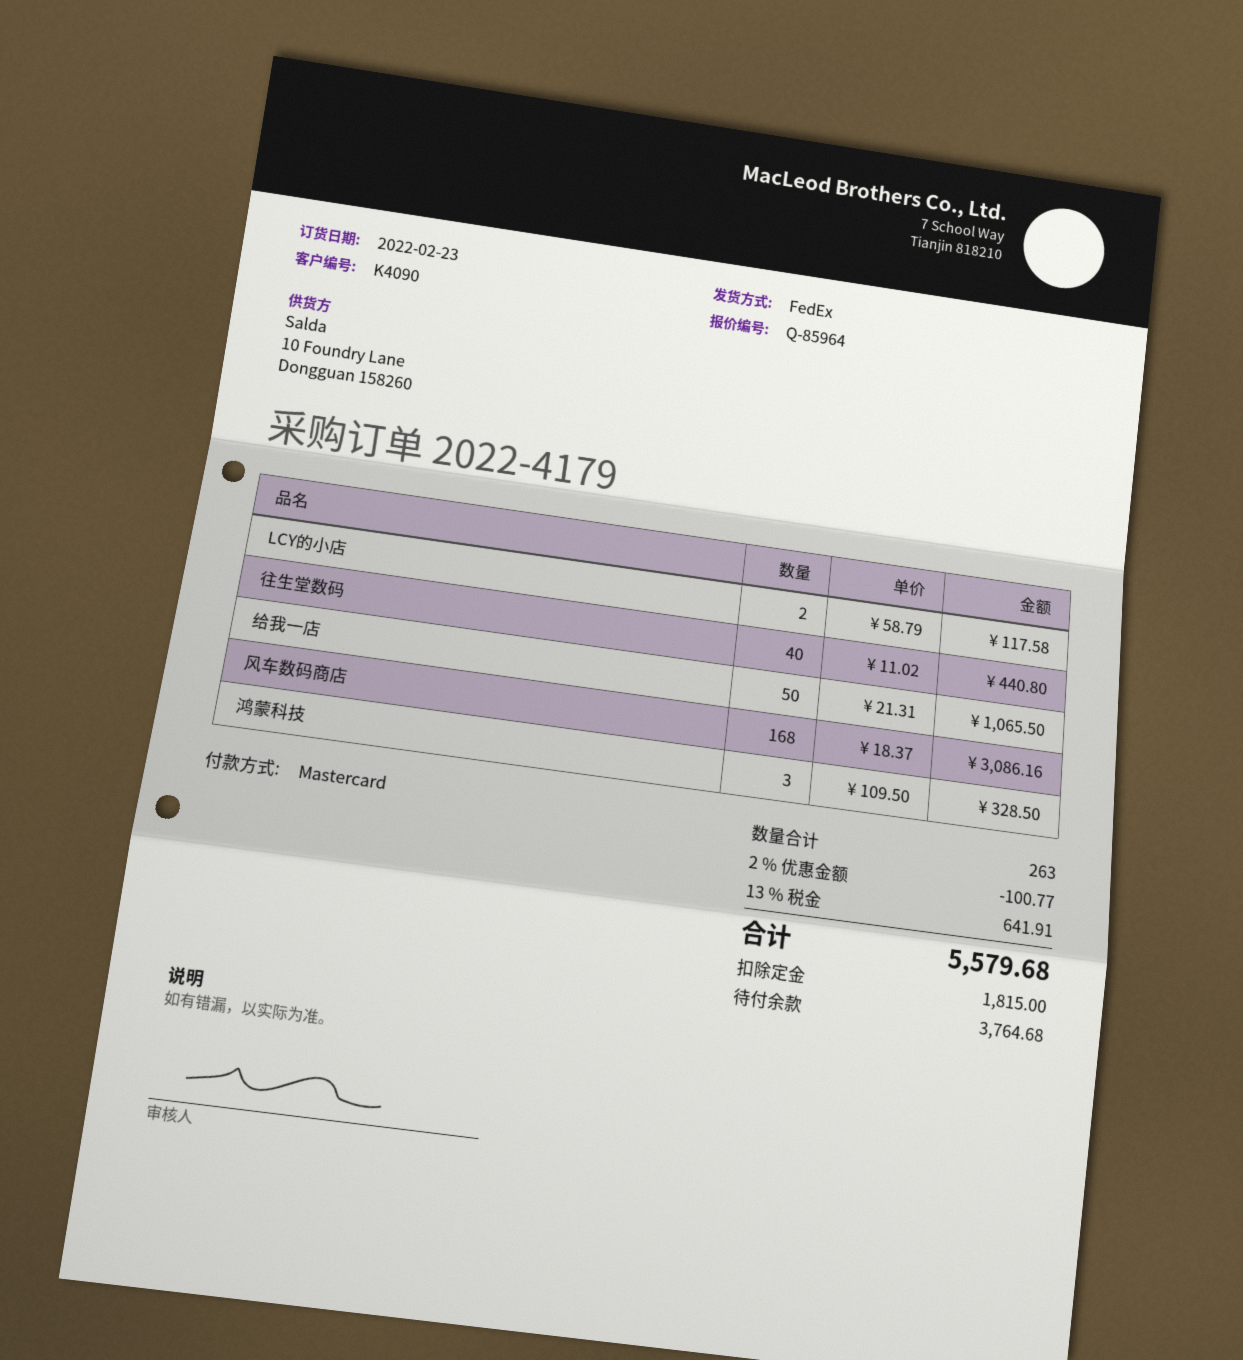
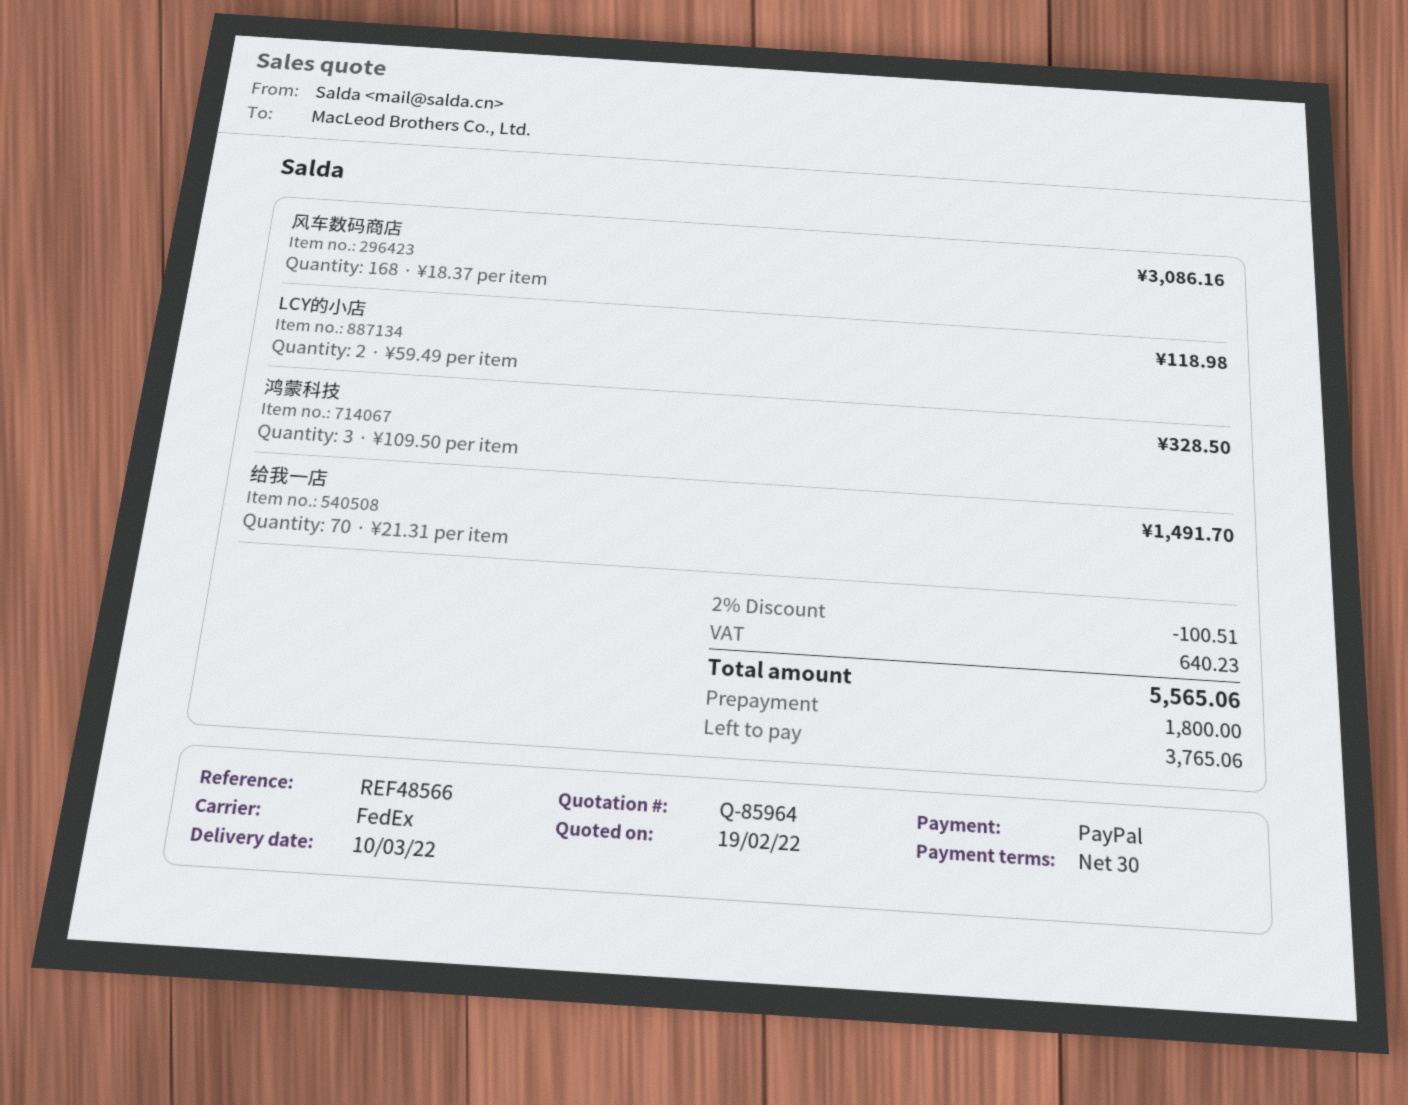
payment method: Mastercard -> PayPal
LCY的小店: 2 x 58.79 = 117.58 -> 2 x 59.49 = 118.98
往生堂数码: 40 x 11.02 = 440.80 -> none
给我一店: 50 x 21.31 = 1065.50 -> 70 x 21.31 = 1491.70
discount: 2% = 100.77 -> 2% = 100.51
tax: 641.91 -> 640.23
total: 5579.68 -> 5565.06
deposit: 1815.00 -> 1800.00
balance: 3764.68 -> 3765.06

